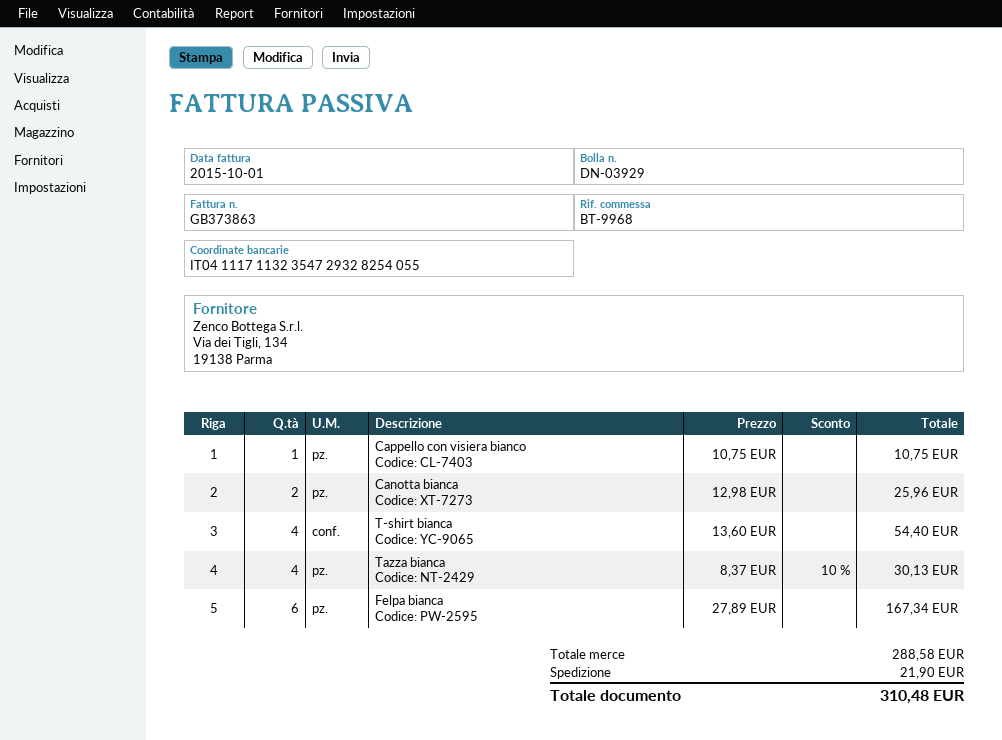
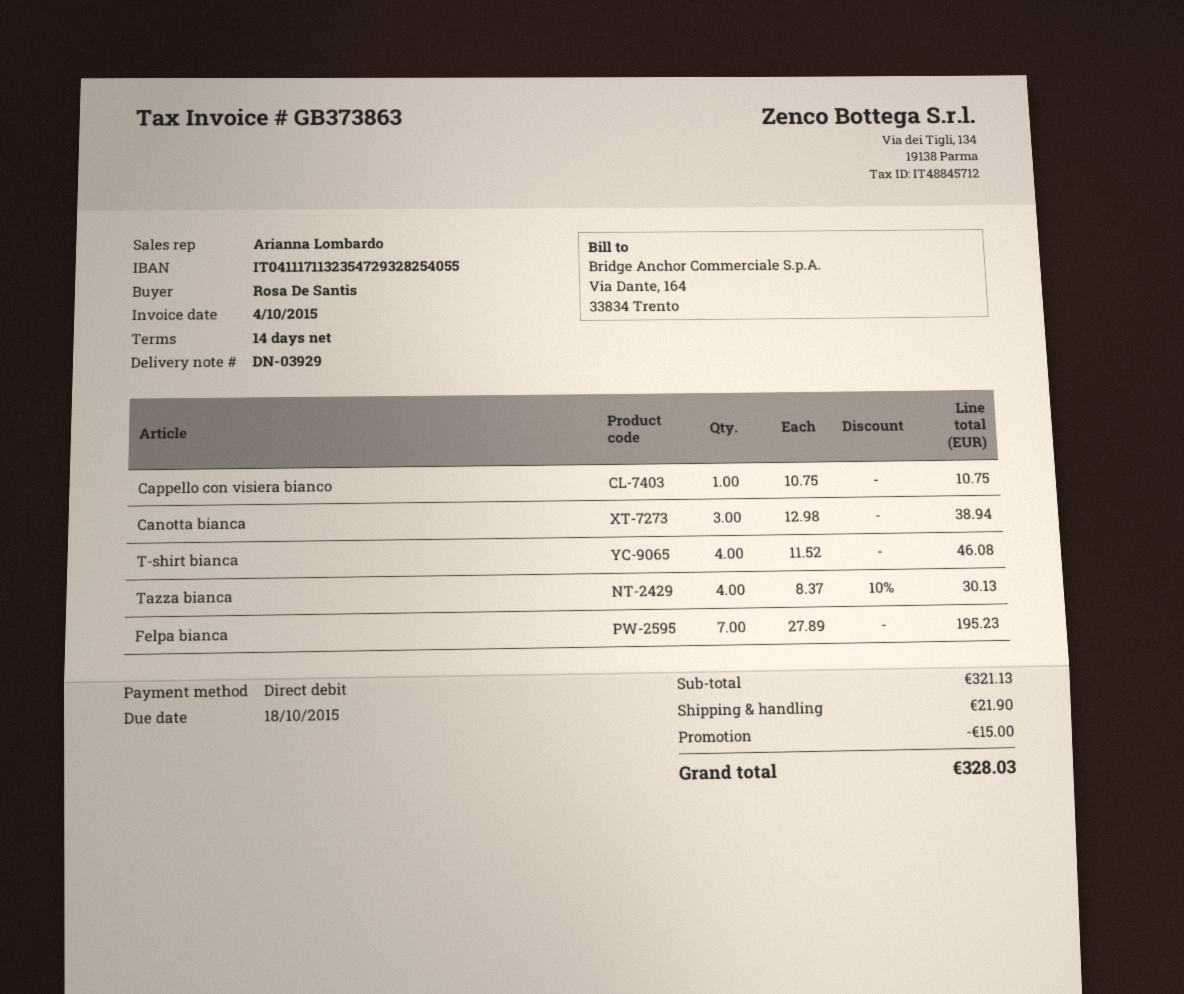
invoice date: 2015-10-01 -> 2015-10-04
Canotta bianca: 2 x 12.98 = 25.96 -> 3 x 12.98 = 38.94
T-shirt bianca: 4 x 13.60 = 54.40 -> 4 x 11.52 = 46.08
Felpa bianca: 6 x 27.89 = 167.34 -> 7 x 27.89 = 195.23
subtotal: 288.58 -> 321.13
discount: none -> 15.00
total: 310.48 -> 328.03

